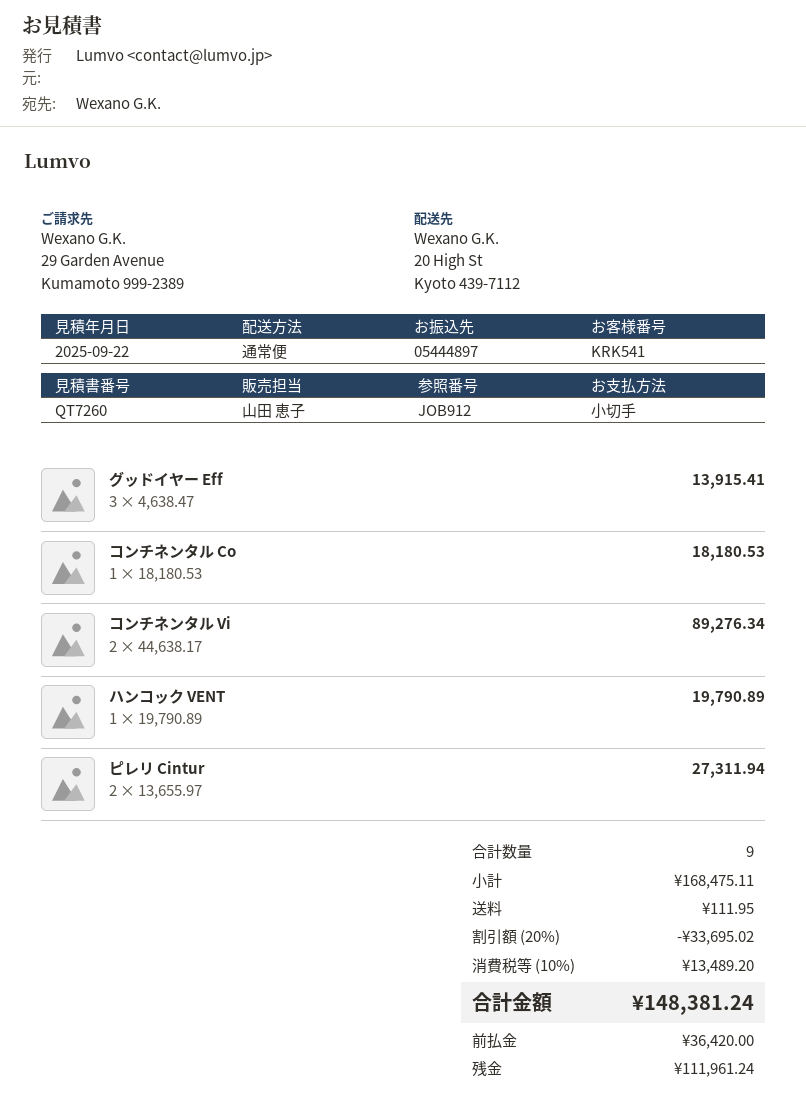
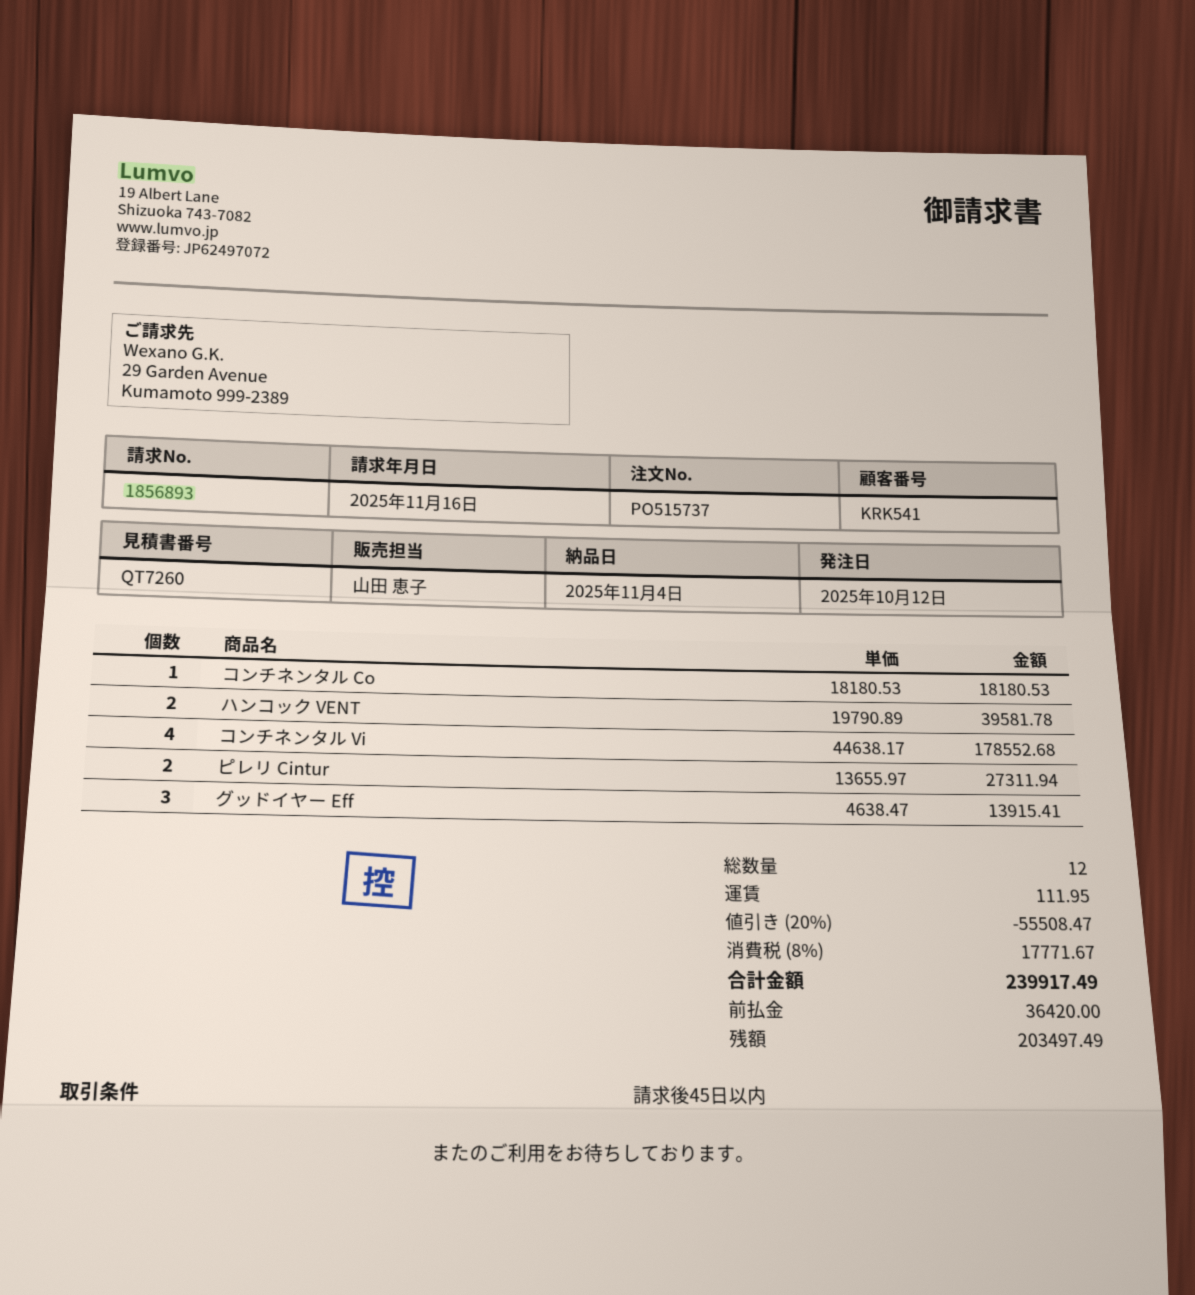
コンチネンタル Vi: 2 x 44638.17 = 89276.34 -> 4 x 44638.17 = 178552.68
ハンコック VENT: 1 x 19790.89 = 19790.89 -> 2 x 19790.89 = 39581.78
total quantity: 9 -> 12
discount: 20% = 33695.02 -> 20% = 55508.47
tax: 10% = 13489.20 -> 8% = 17771.67
total: 148381.24 -> 239917.49
balance: 111961.24 -> 203497.49

